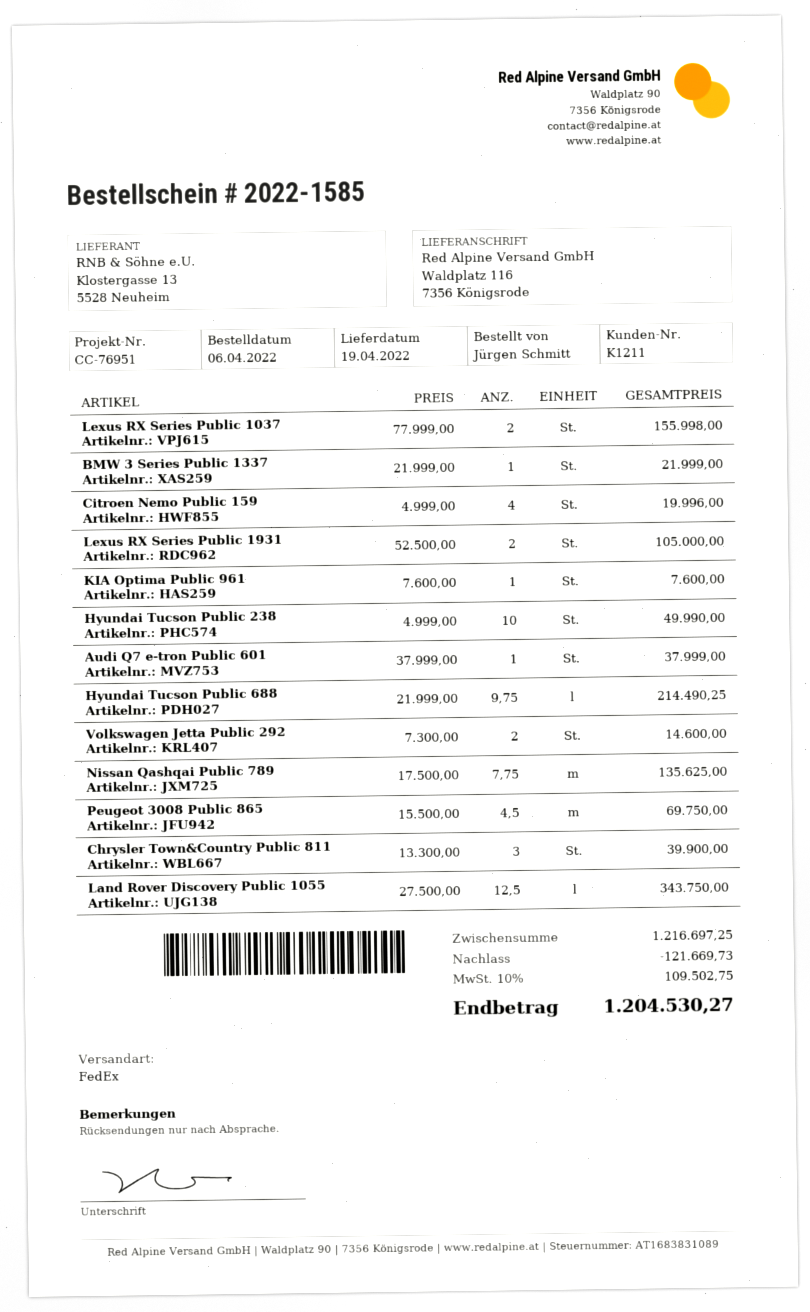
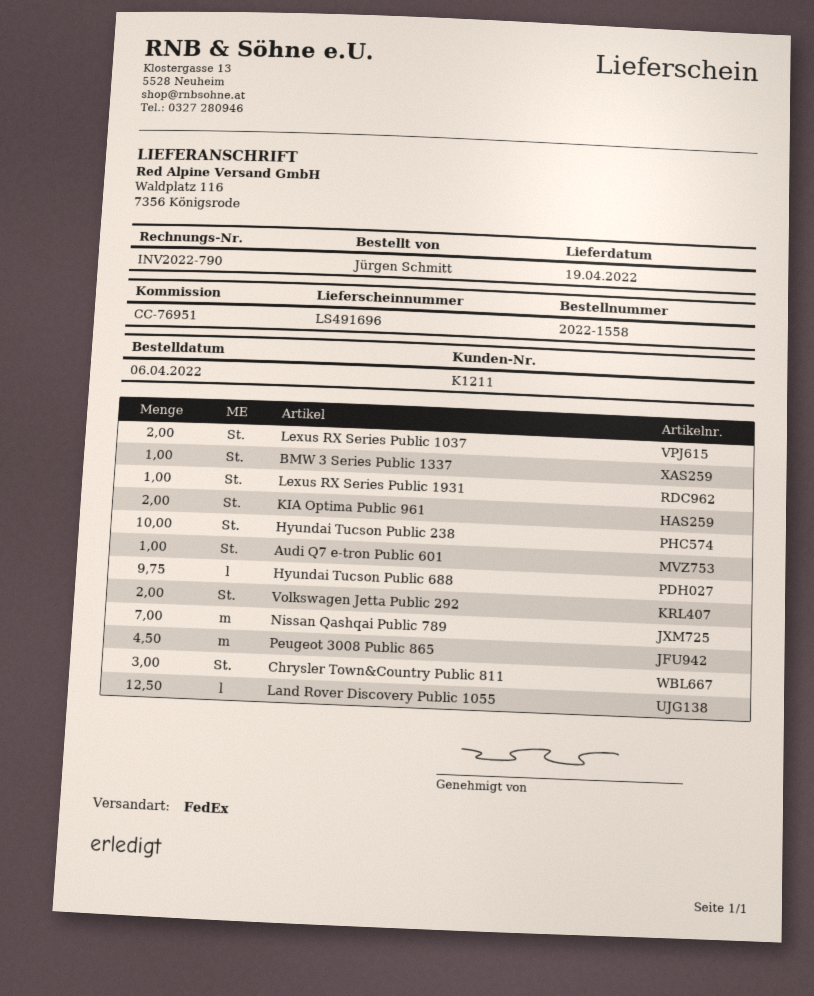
order number: 2022-1585 -> 2022-1558
Citroen Nemo Public 159: 4 -> none
Lexus RX Series Public 1931: 2 -> 1
KIA Optima Public 961: 1 -> 2
Nissan Qashqai Public 789: 7.75 -> 7

